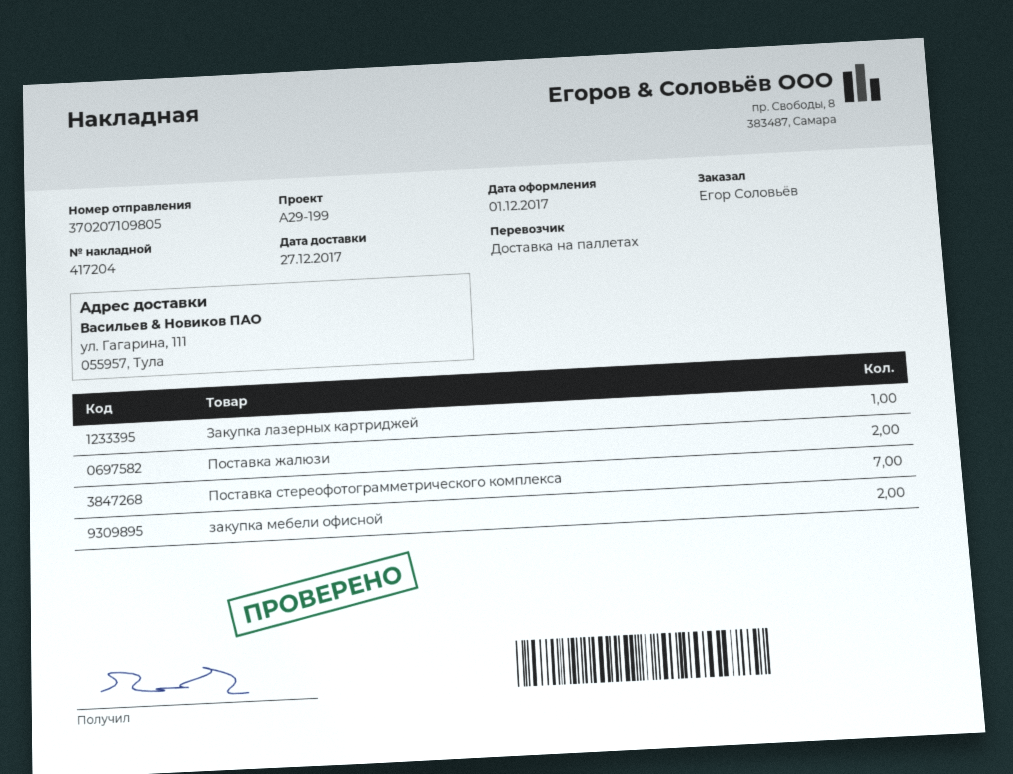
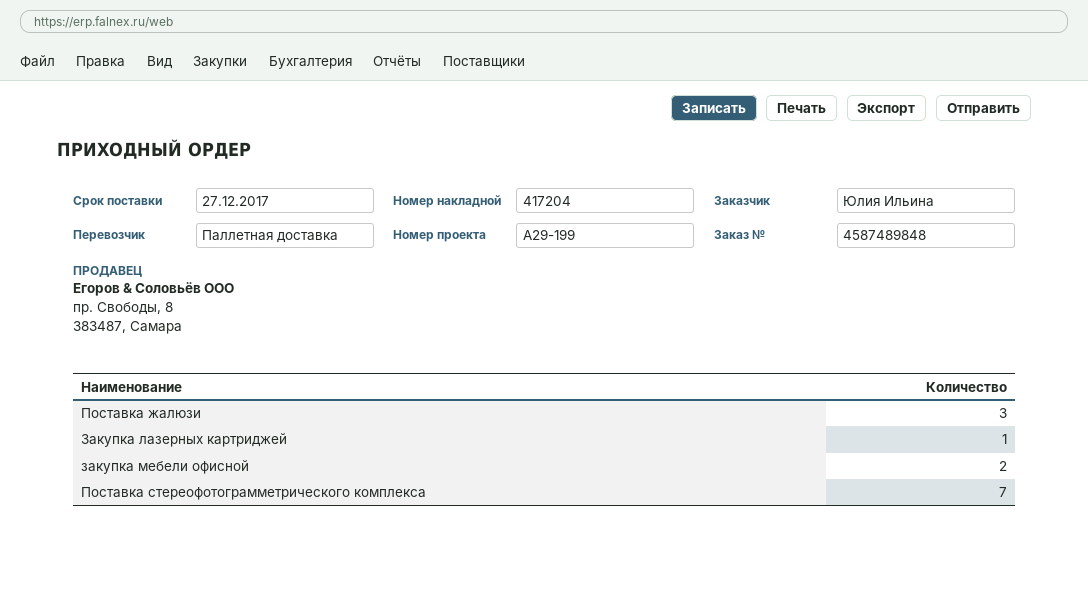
ordered by: Егор Соловьёв -> Юлия Ильина
Поставка жалюзи: 2 -> 3

